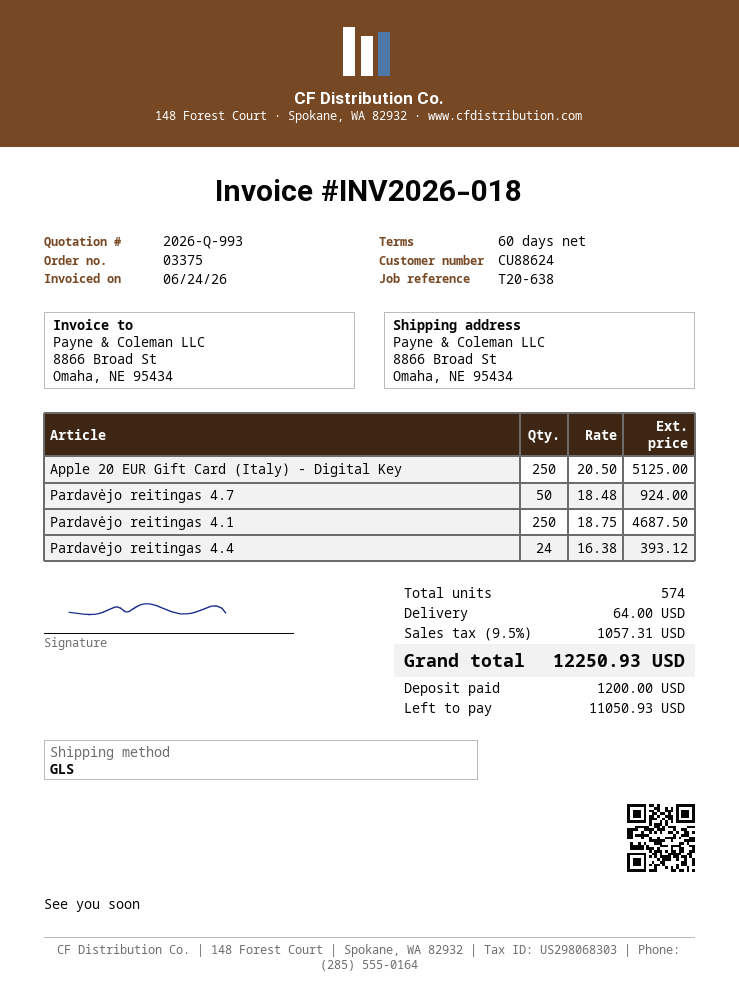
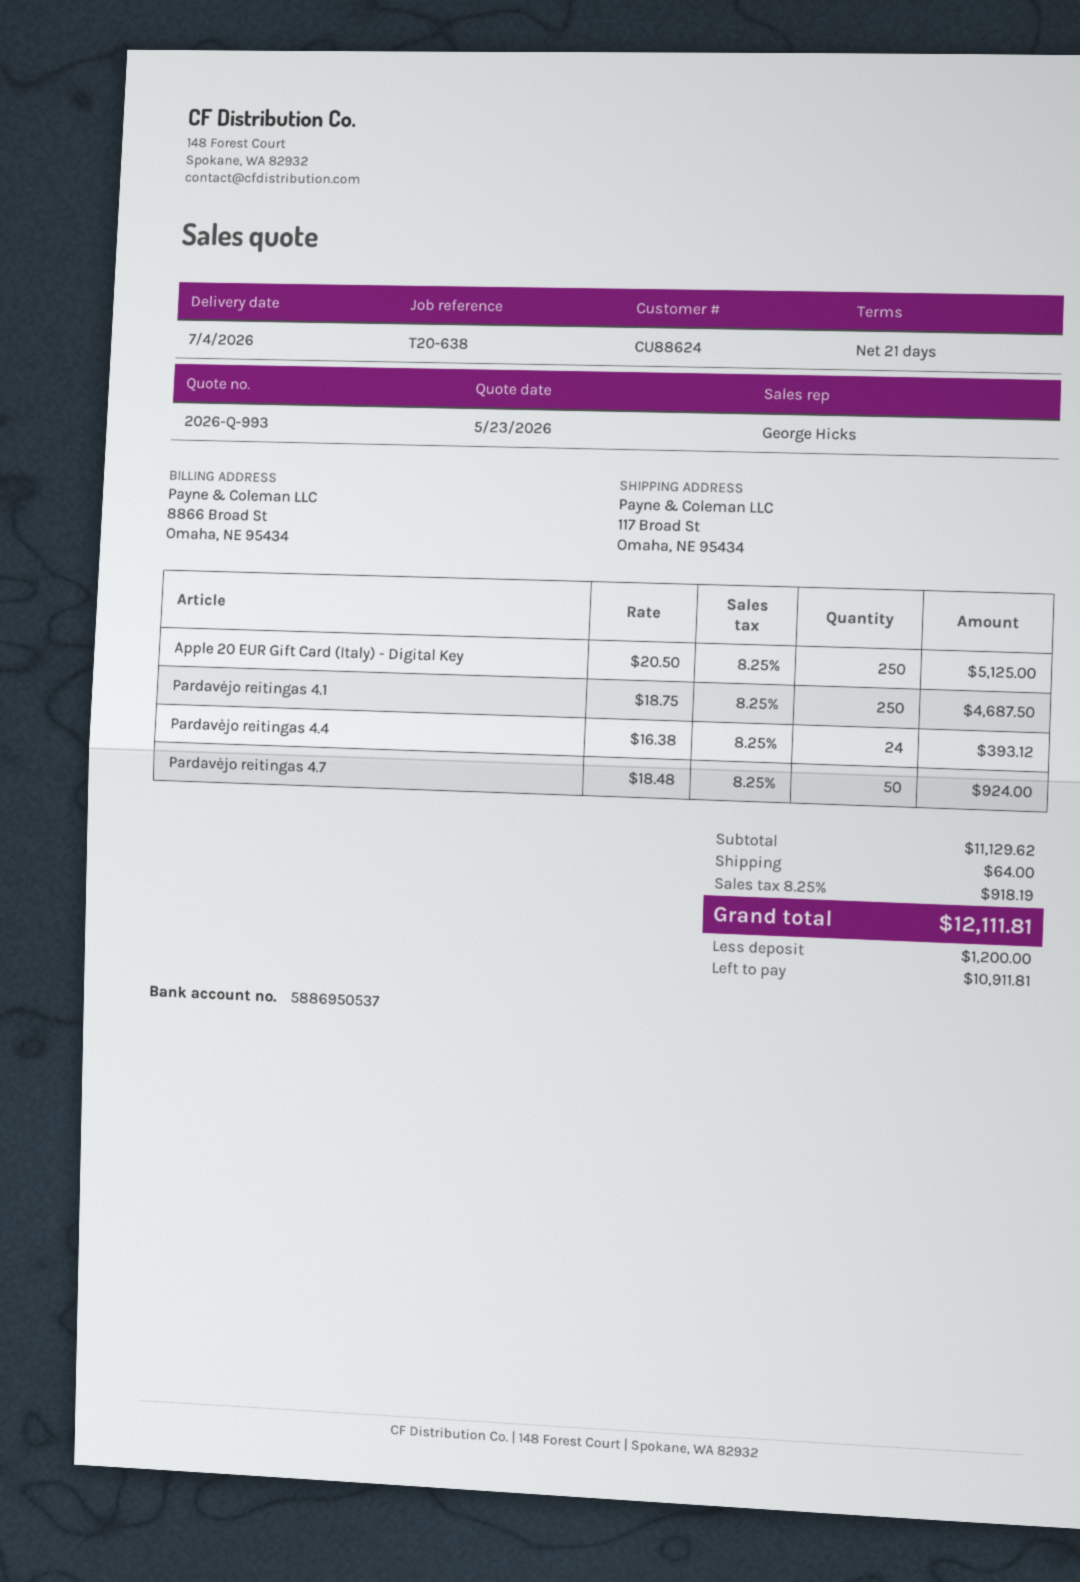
payment terms: 60 days -> 21 days
ship to: 8866 Broad St, Omaha, NE 95434 -> 117 Broad St, Omaha, NE 95434
tax: 9.5% = 1057.31 -> 8.25% = 918.19
total: 12250.93 -> 12111.81
balance: 11050.93 -> 10911.81

